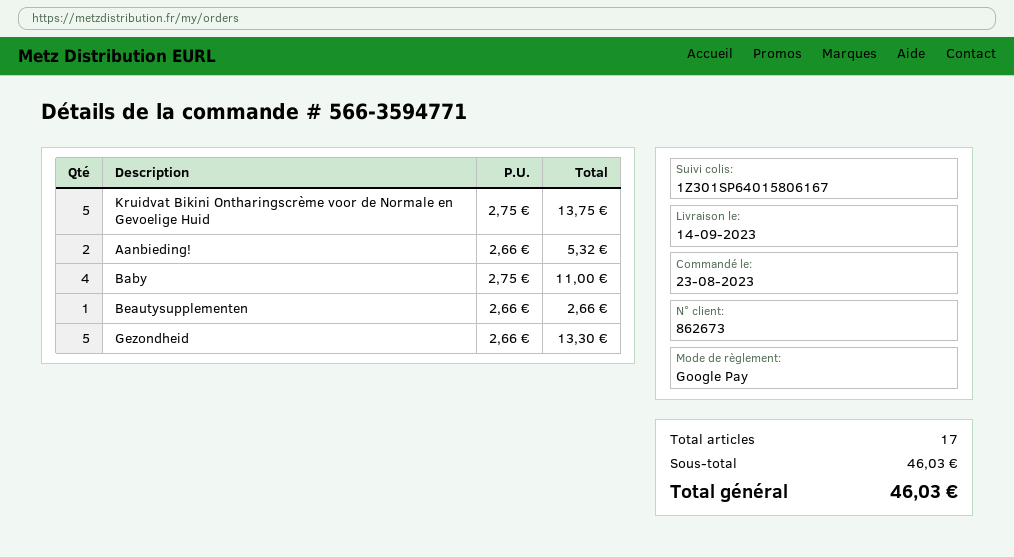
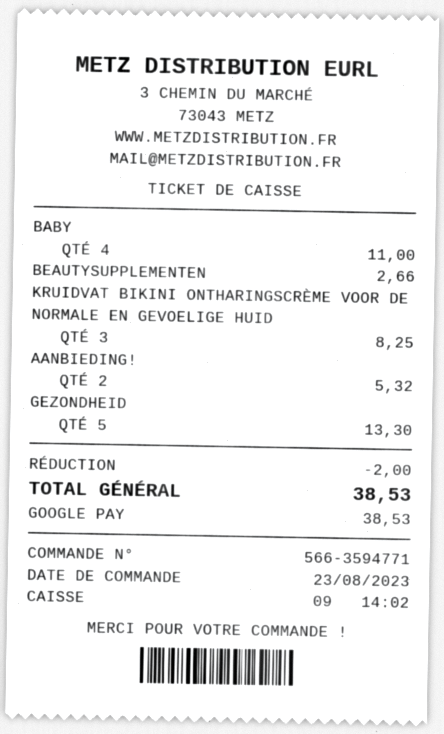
Kruidvat Bikini Ontharingscrème voor de Normale en Gevoelige Huid: 5 for 13.75 -> 3 for 8.25
discount: none -> 2.00
total: 46.03 -> 38.53

